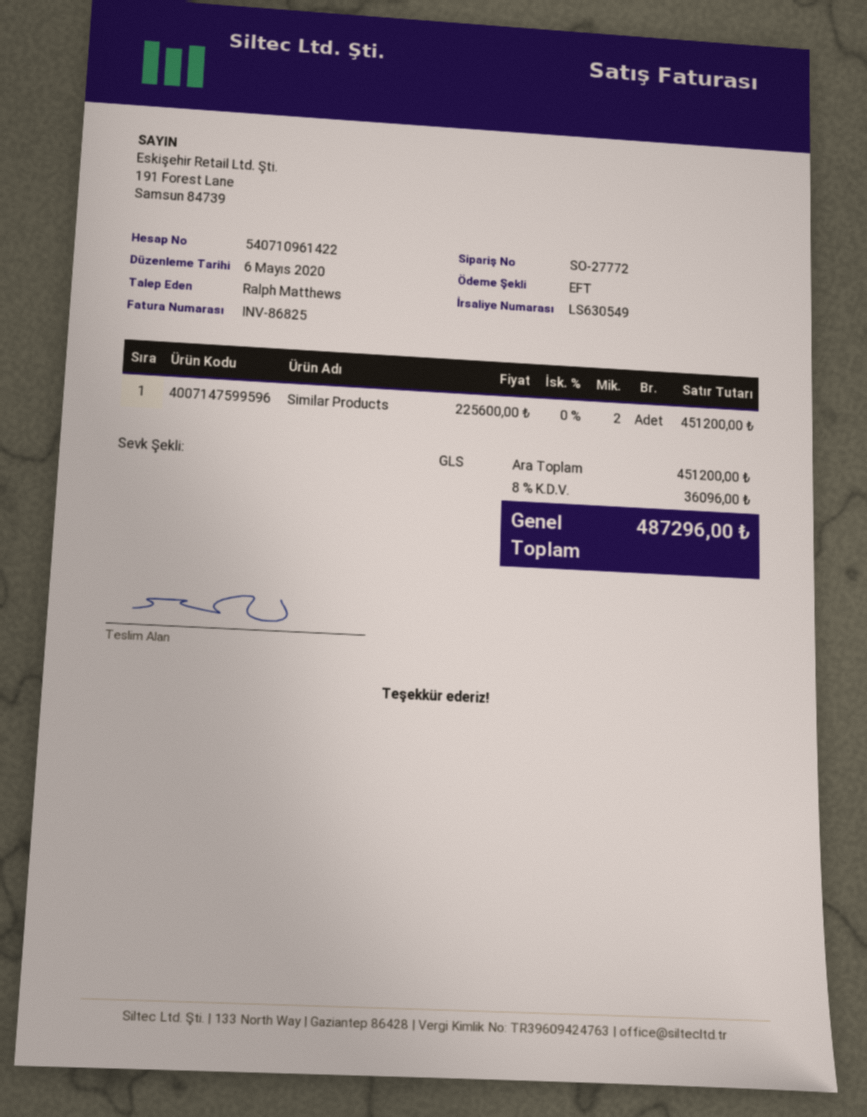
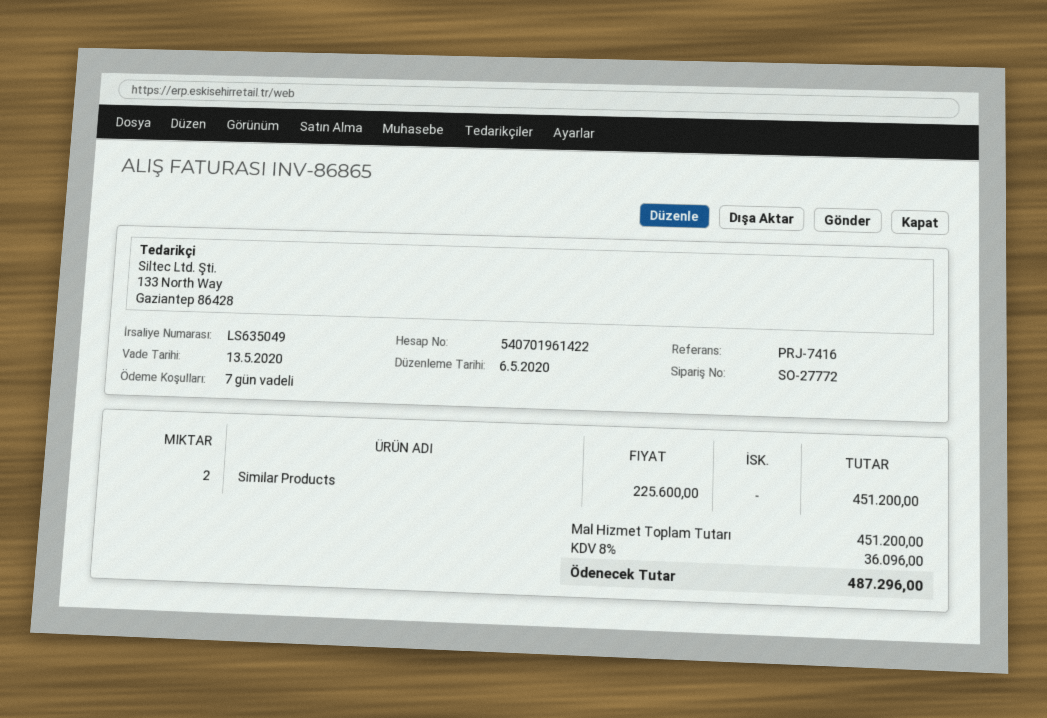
delivery note number: LS630549 -> LS635049
invoice number: INV-86825 -> INV-86865
bank account: 540710961422 -> 540701961422

